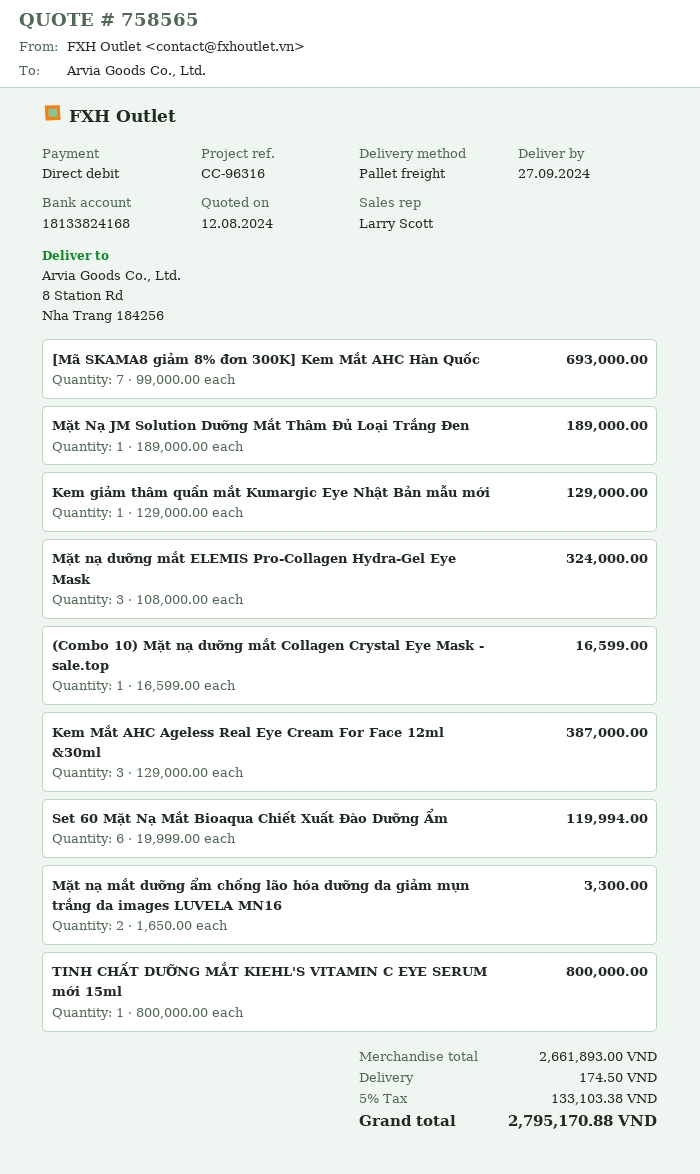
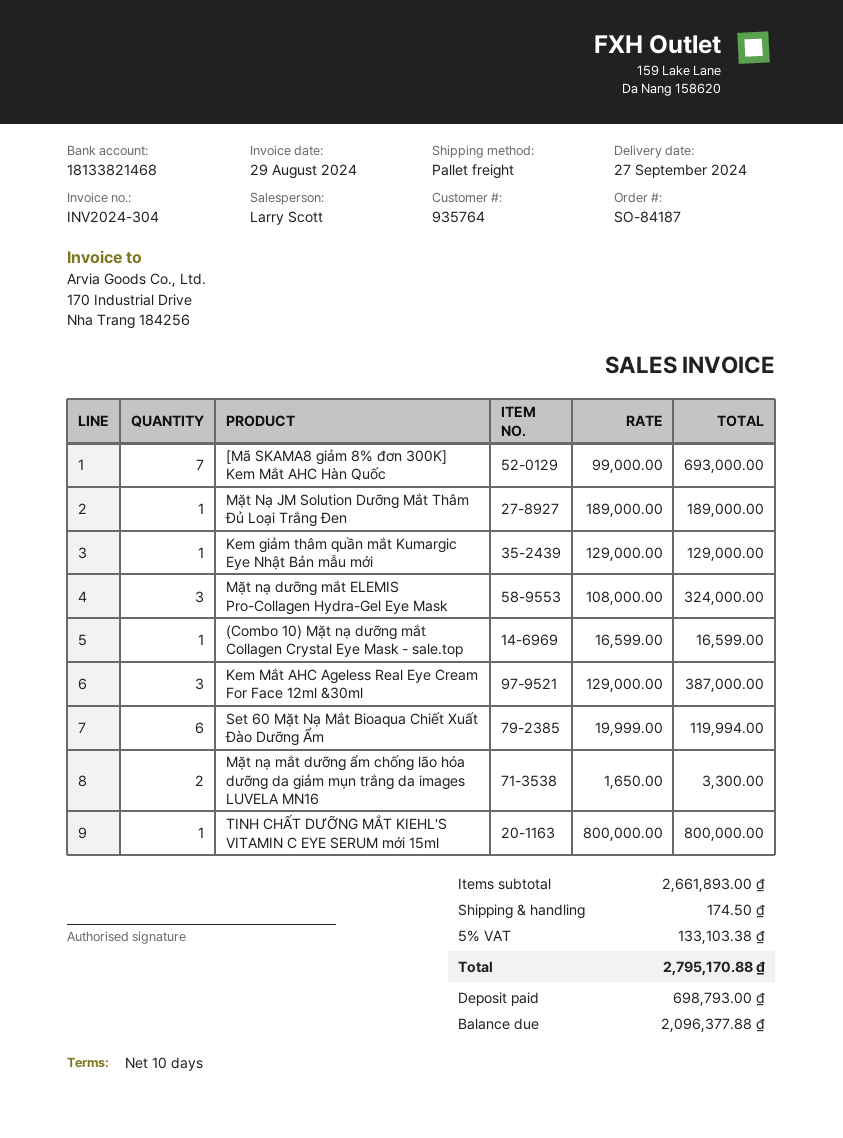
bank account: 18133824168 -> 18133821468

